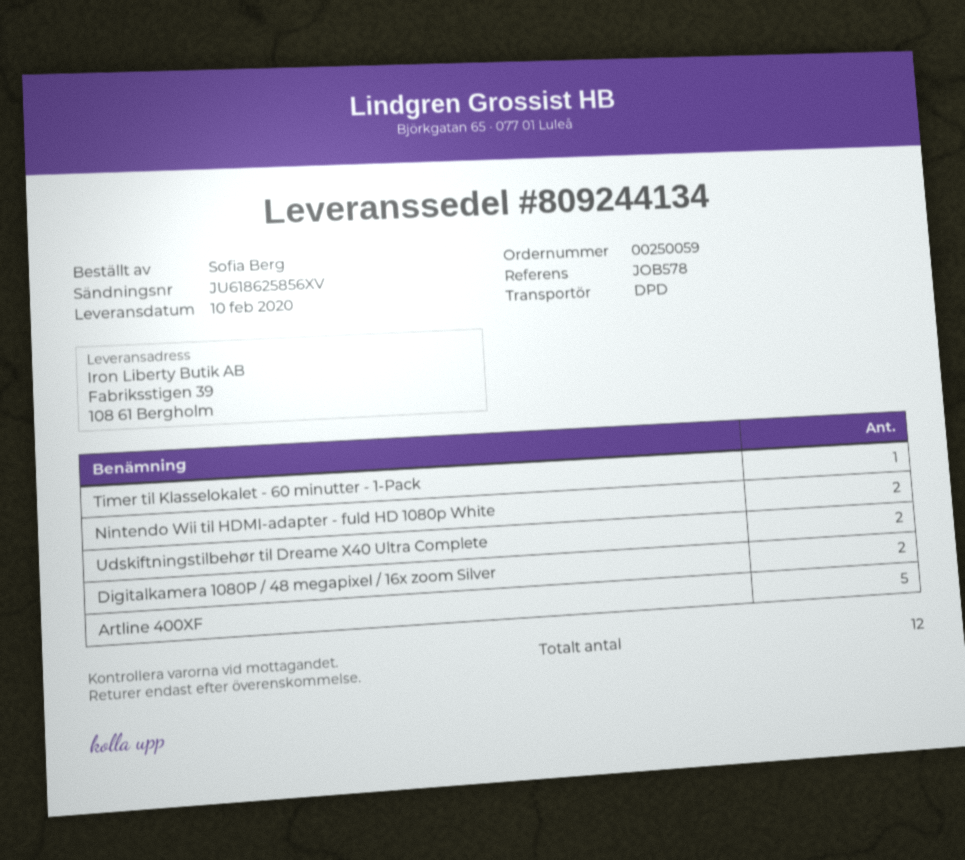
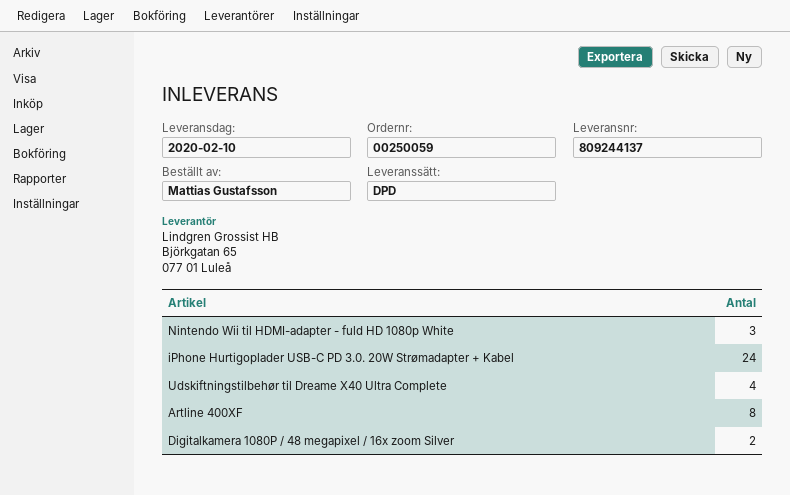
delivery note number: 809244134 -> 809244137
ordered by: Sofia Berg -> Mattias Gustafsson
Timer til Klasselokalet - 60 minutter - 1-Pack: 1 -> none
Nintendo Wii til HDMI-adapter - fuld HD 1080p White: 2 -> 3
Udskiftningstilbehør til Dreame X40 Ultra Complete: 2 -> 4
Artline 400XF: 5 -> 8
iPhone Hurtigoplader USB-C PD 3.0. 20W Strømadapter + Kabel: none -> 24

